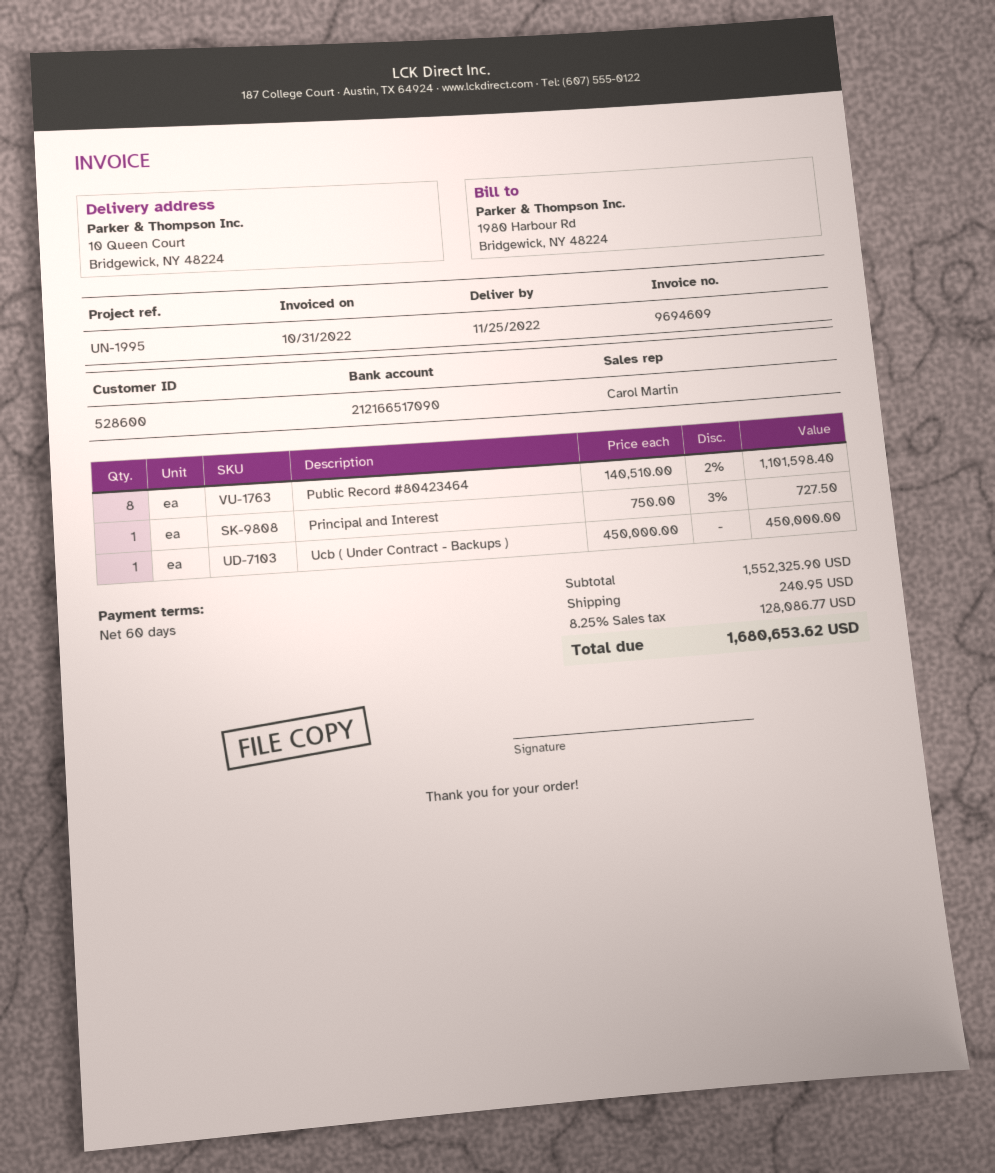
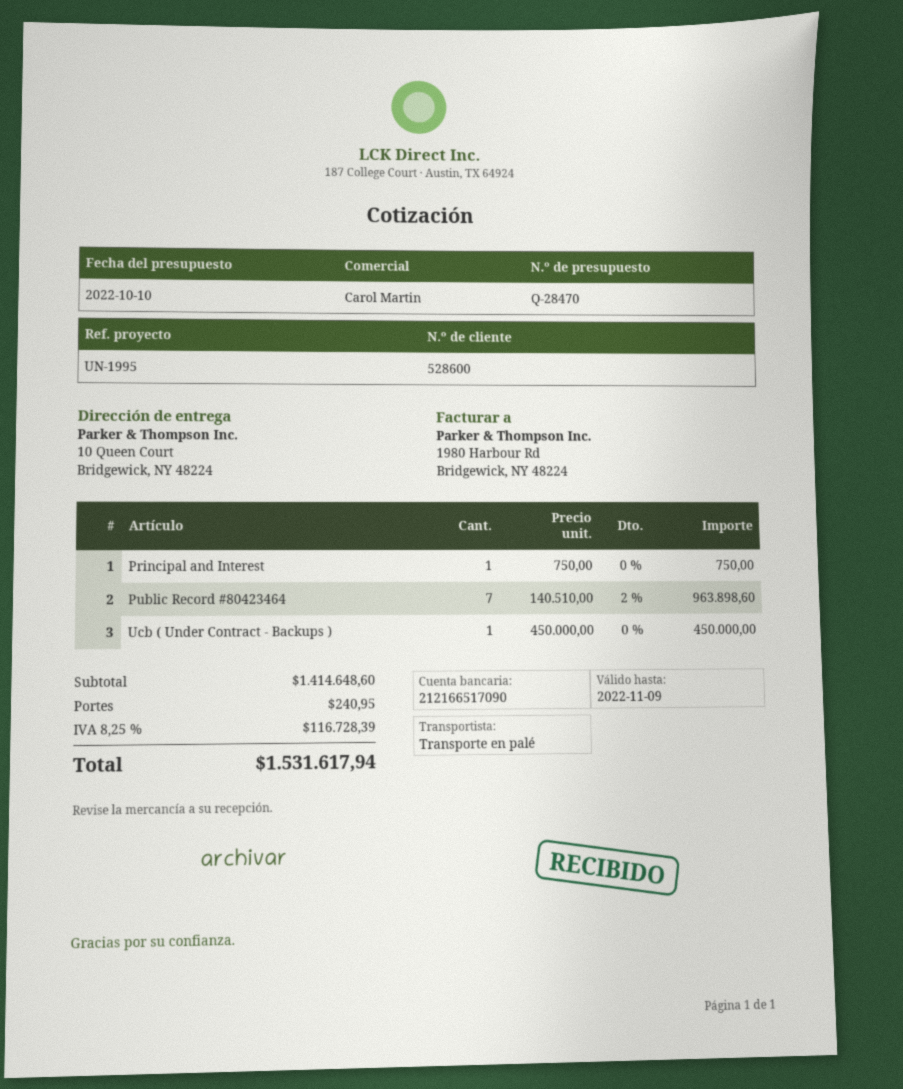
Public Record #80423464: 8 x 140510.00 - 2% = 1101598.40 -> 7 x 140510.00 - 2% = 963898.60
Principal and Interest: 1 x 750.00 - 3% = 727.50 -> 1 x 750.00 = 750.00
subtotal: 1552325.90 -> 1414648.60
tax: 8.25% = 128086.77 -> 8.25% = 116728.39
total: 1680653.62 -> 1531617.94

